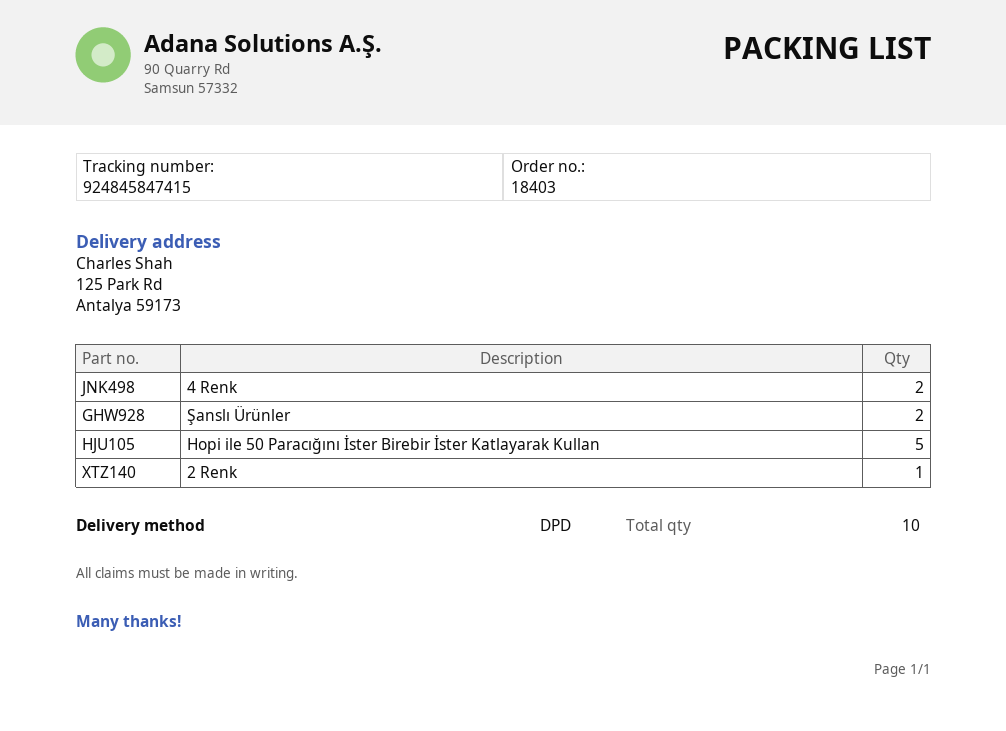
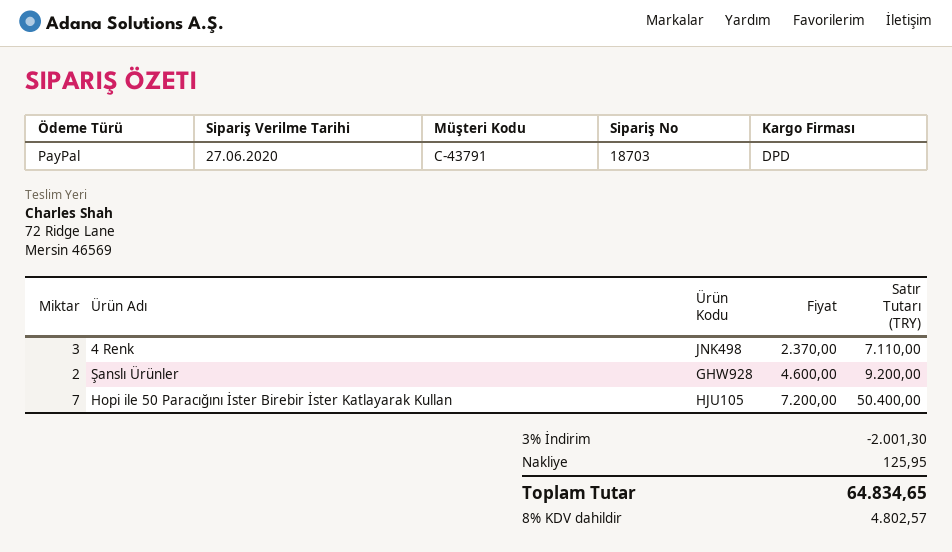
order number: 18403 -> 18703
ship to: 125 Park Rd, Antalya 59173 -> 72 Ridge Lane, Mersin 46569
4 Renk: 2 -> 3
Hopi ile 50 Paracığını İster Birebir İster Katlayarak Kullan: 5 -> 7
2 Renk: 1 -> none

